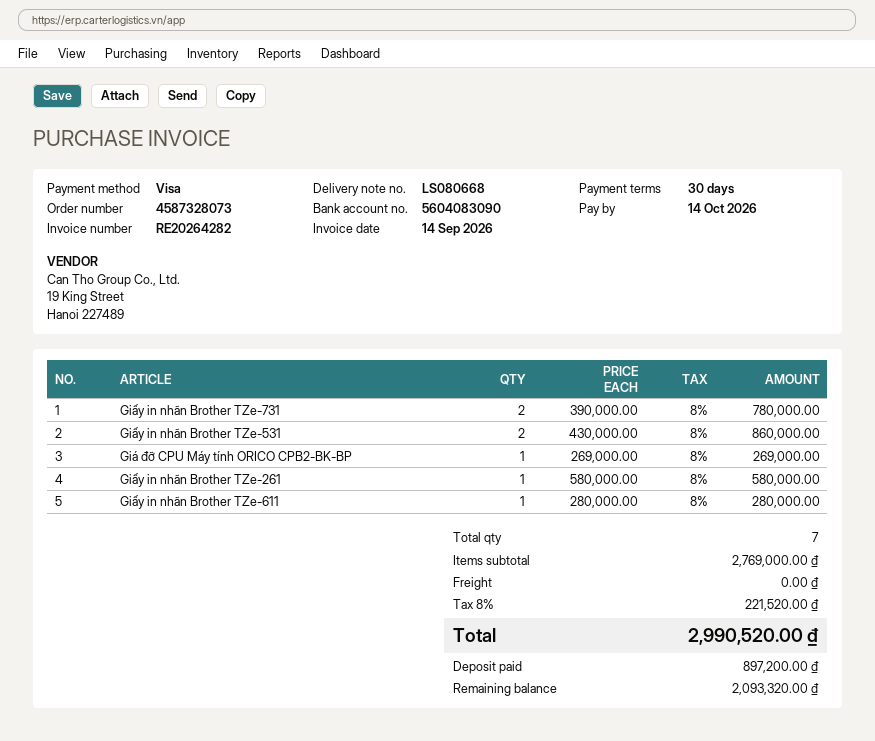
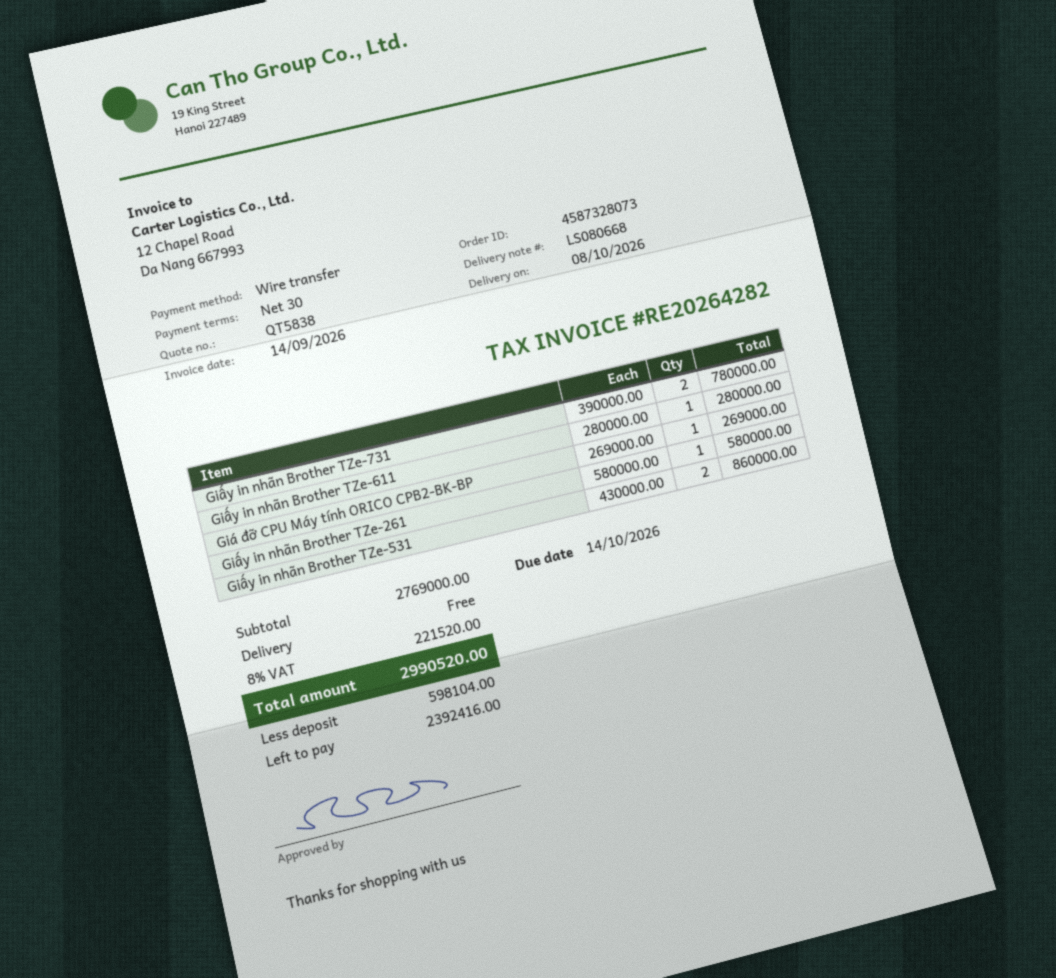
payment method: Visa -> bank transfer
deposit: 897200.00 -> 598104.00
balance: 2093320.00 -> 2392416.00

